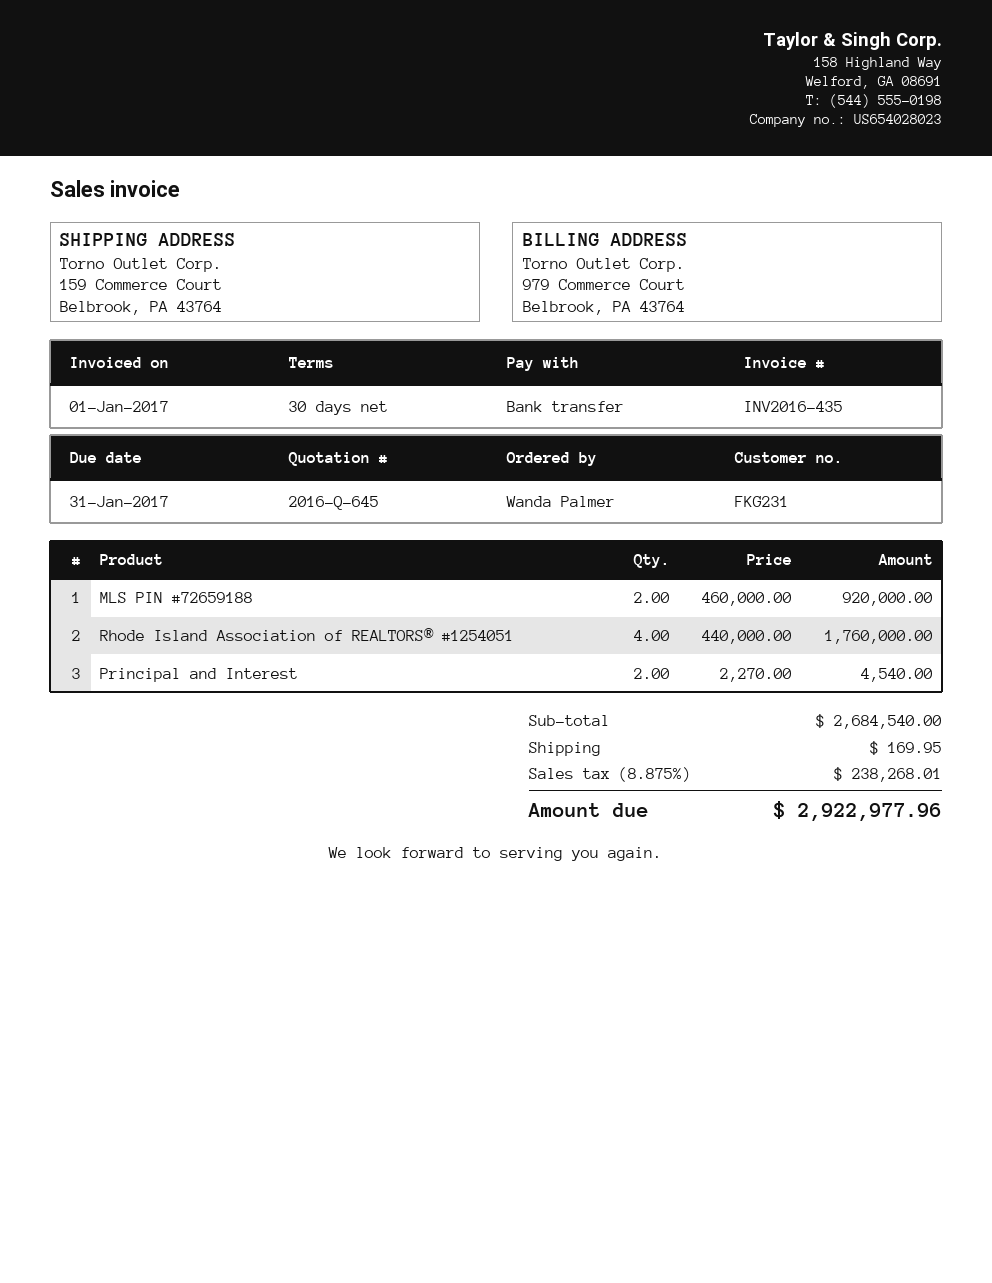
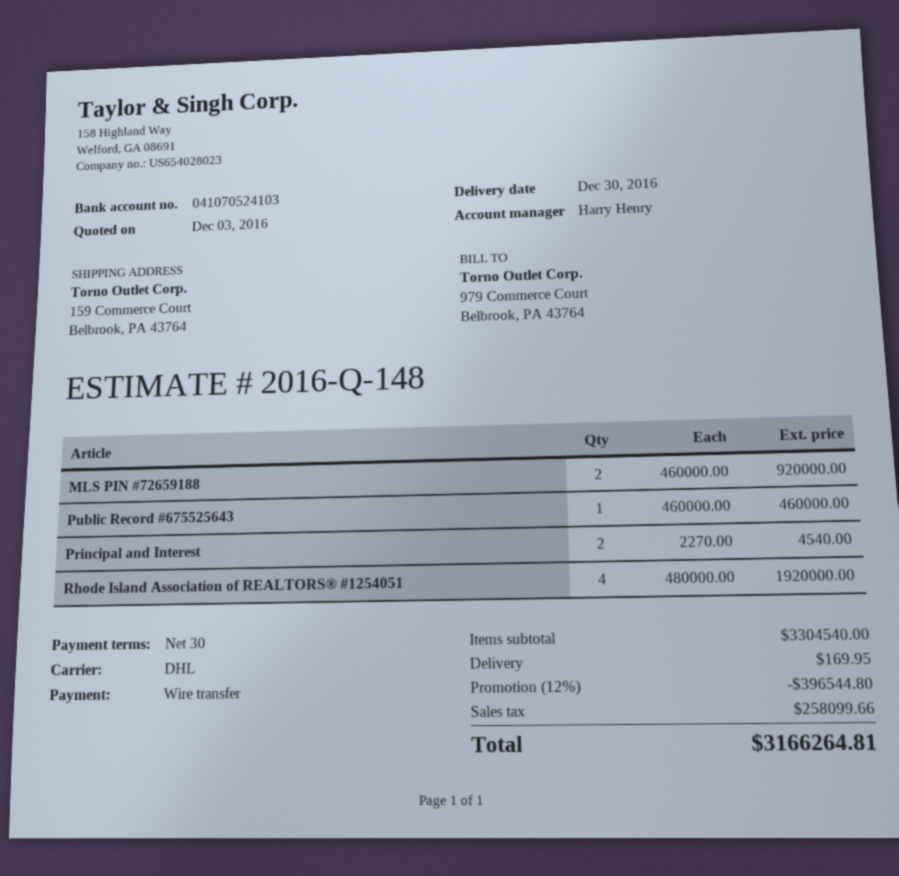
quote number: 2016-Q-645 -> 2016-Q-148
Rhode Island Association of REALTORS® #1254051: 4 x 440000.00 = 1760000.00 -> 4 x 480000.00 = 1920000.00
Public Record #675525643: none -> 1 x 460000.00 = 460000.00
subtotal: 2684540.00 -> 3304540.00
discount: none -> 12% = 396544.80
tax: 238268.01 -> 258099.66
total: 2922977.96 -> 3166264.81

